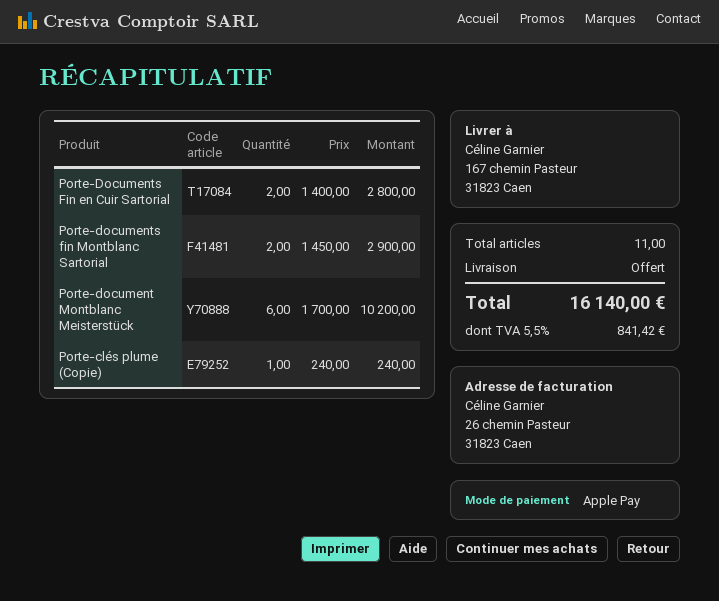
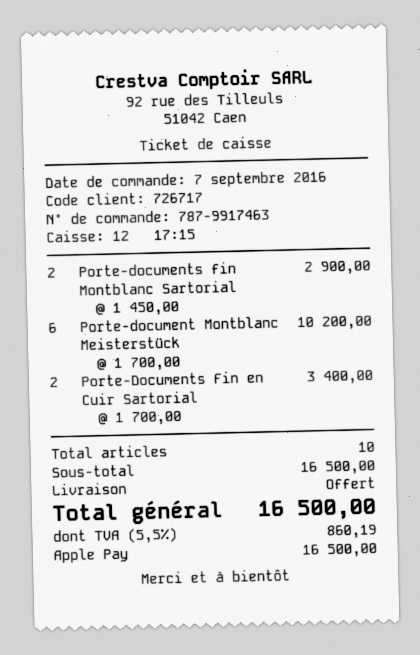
Porte-Documents Fin en Cuir Sartorial: 2 x 1400.00 = 2800.00 -> 2 x 1700.00 = 3400.00
Porte-clés plume (Copie): 1 x 240.00 = 240.00 -> none
total quantity: 11 -> 10
tax: 5.5% = 841.42 -> 5.5% = 860.19
total: 16140.00 -> 16500.00

